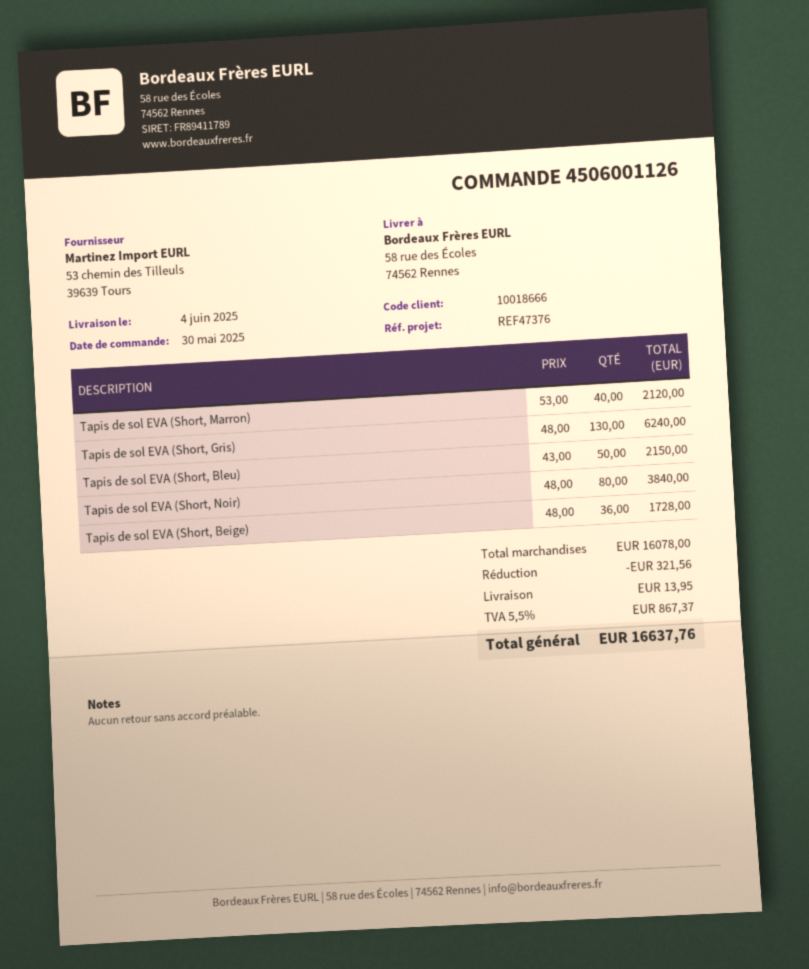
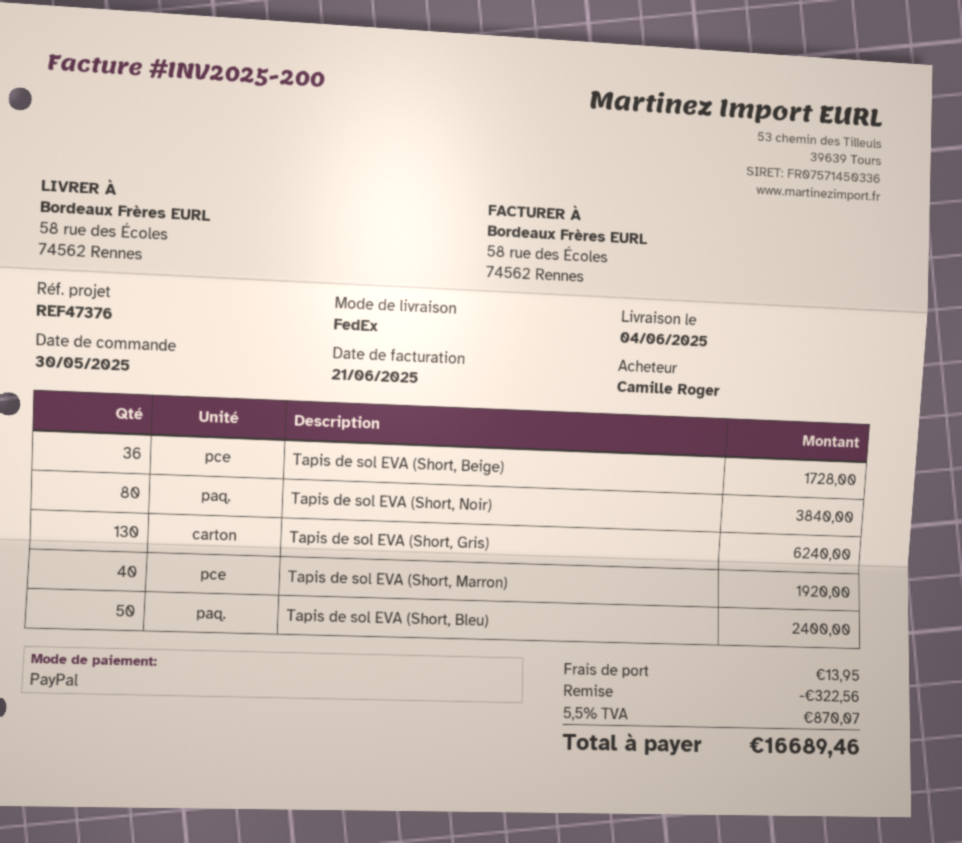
Tapis de sol EVA (Short, Marron): 40 for 2120.00 -> 40 for 1920.00
Tapis de sol EVA (Short, Bleu): 50 for 2150.00 -> 50 for 2400.00
discount: 321.56 -> 322.56
tax: 5.5% = 867.37 -> 5.5% = 870.07
total: 16637.76 -> 16689.46

